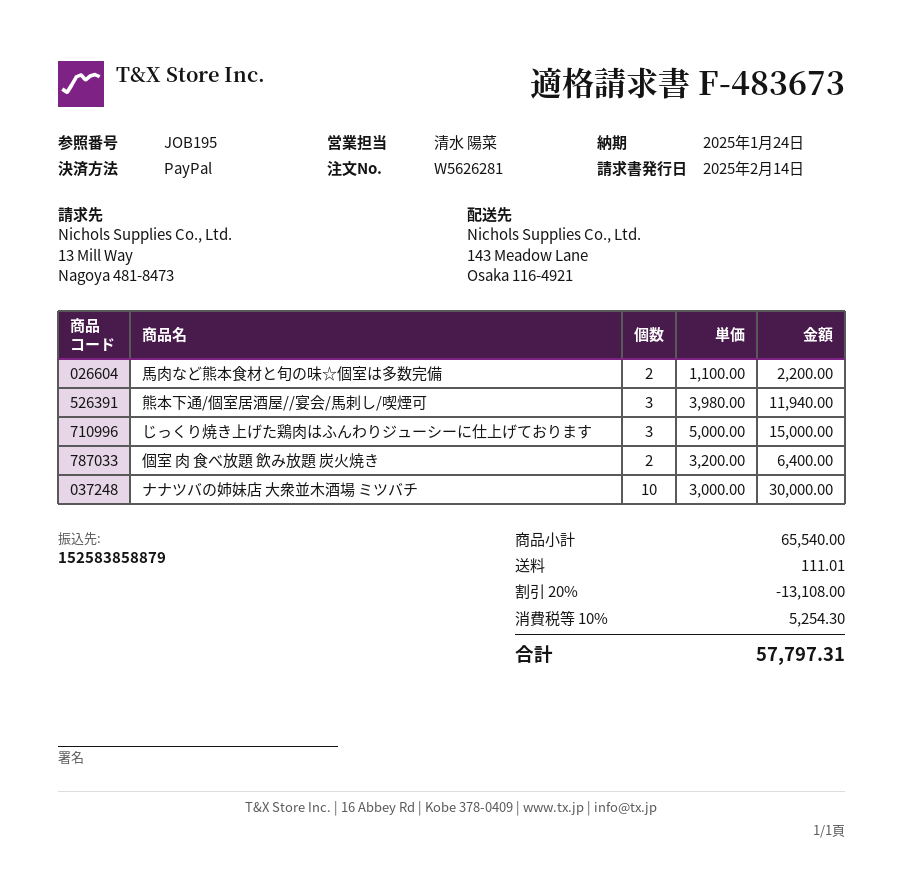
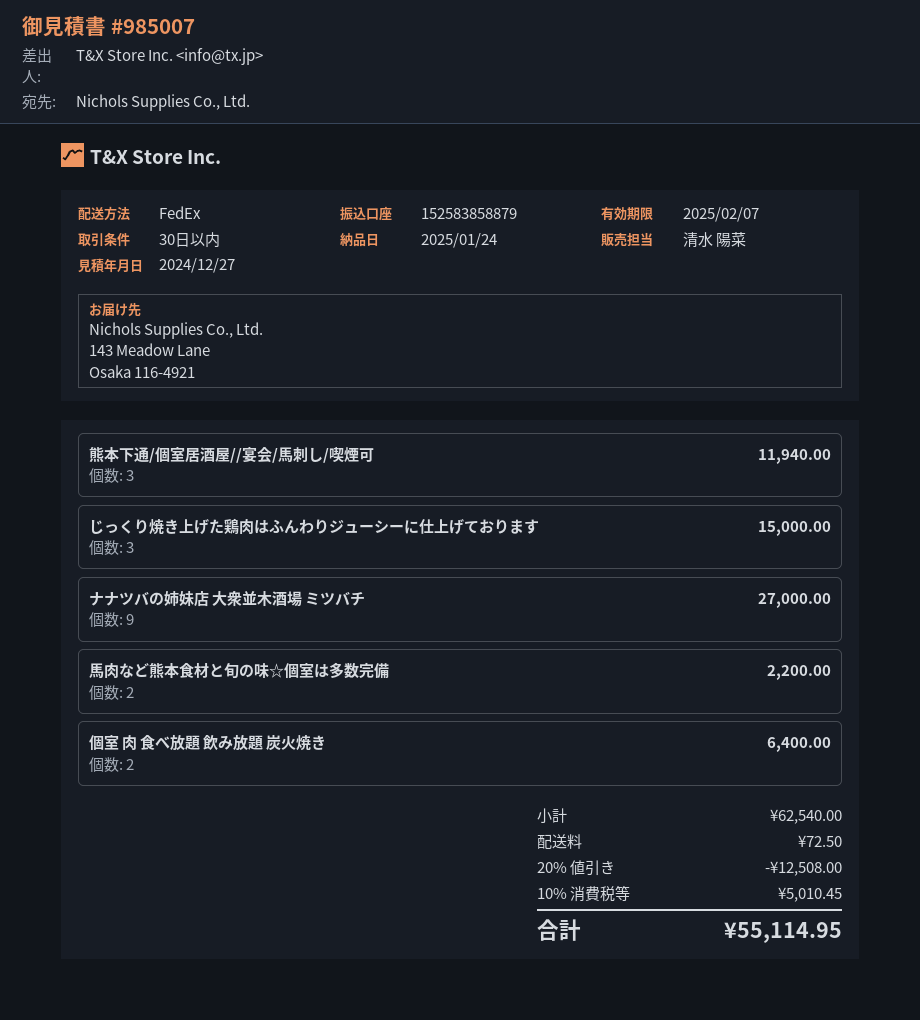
ナナツバの姉妹店 大衆並木酒場 ミツバチ: 10 for 30000.00 -> 9 for 27000.00
subtotal: 65540.00 -> 62540.00
discount: 20% = 13108.00 -> 20% = 12508.00
shipping: 111.01 -> 72.50
tax: 10% = 5254.30 -> 10% = 5010.45
total: 57797.31 -> 55114.95

